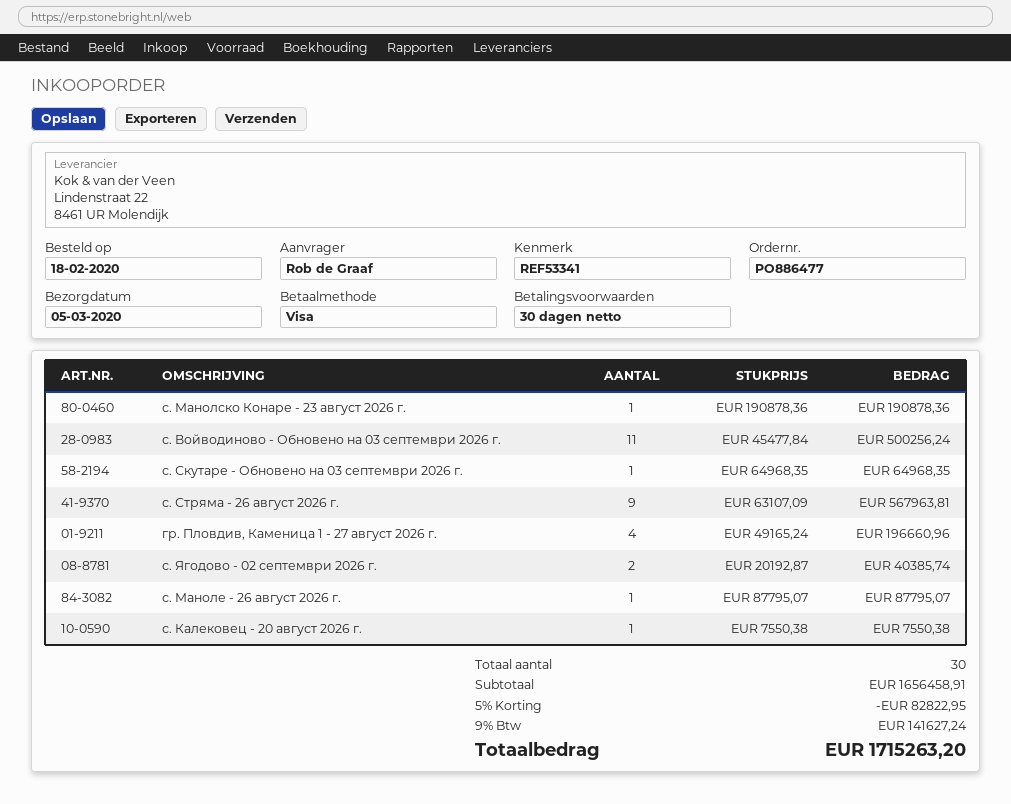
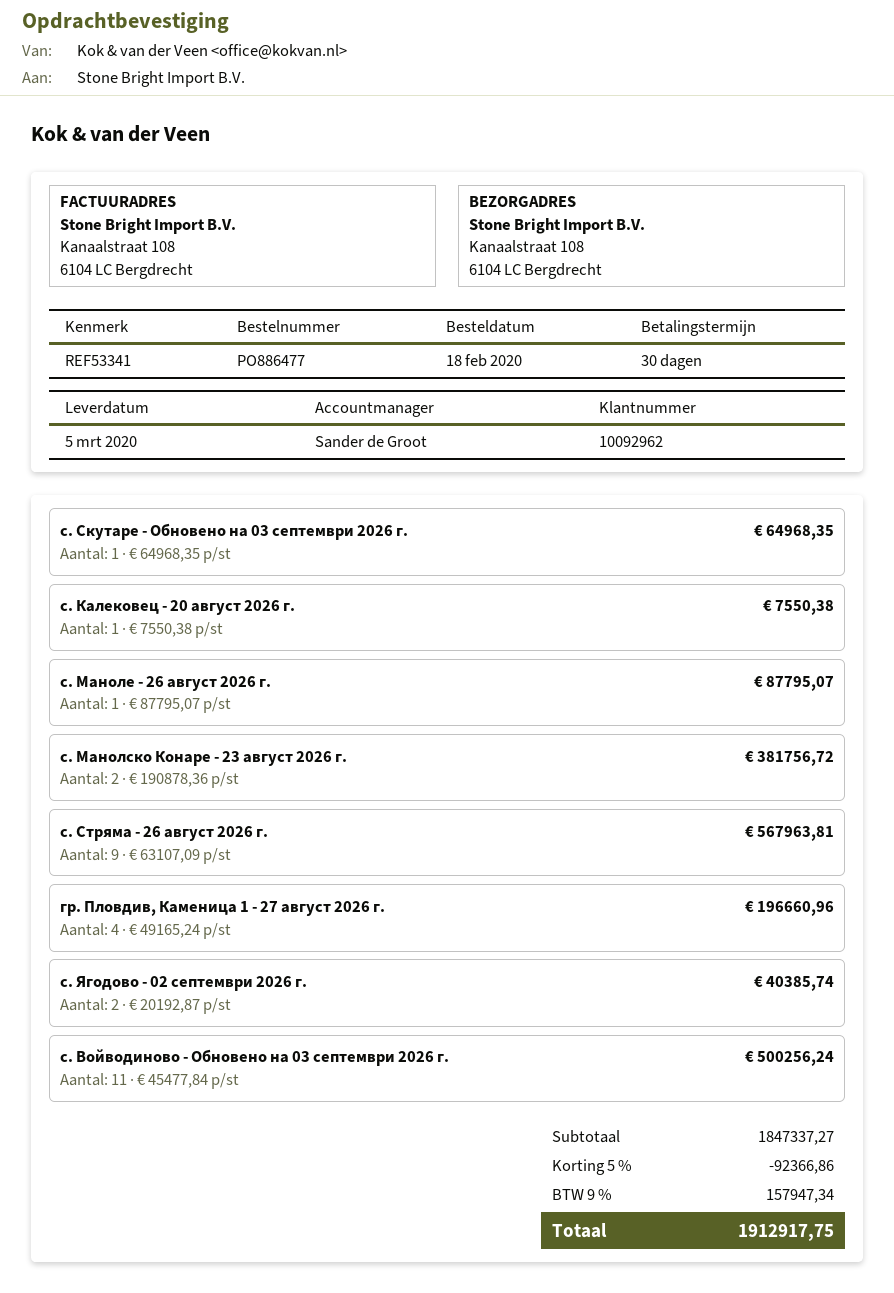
с. Манолско Конаре - 23 август 2026 г.: 1 x 190878.36 = 190878.36 -> 2 x 190878.36 = 381756.72
subtotal: 1656458.91 -> 1847337.27
discount: 5% = 82822.95 -> 5% = 92366.86
tax: 9% = 141627.24 -> 9% = 157947.34
total: 1715263.20 -> 1912917.75

